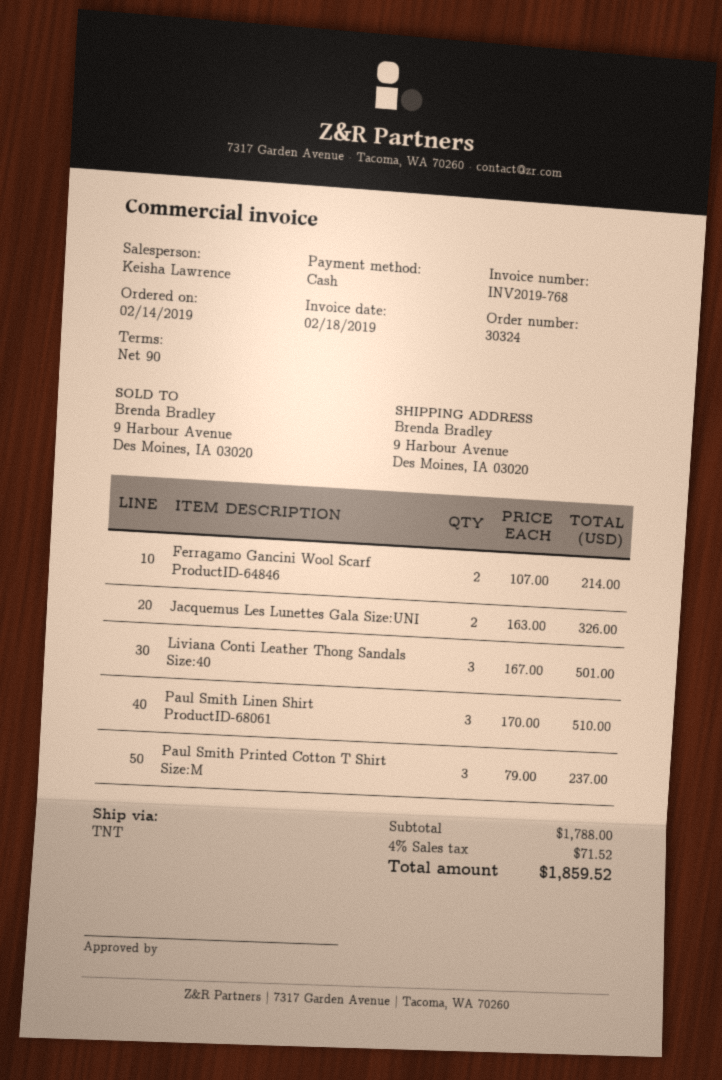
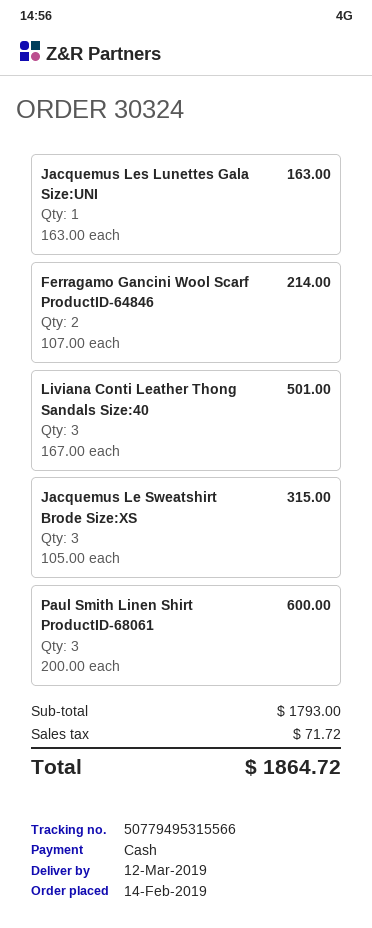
Jacquemus Les Lunettes Gala Size:UNI: 2 x 163.00 = 326.00 -> 1 x 163.00 = 163.00
Paul Smith Linen Shirt ProductID-68061: 3 x 170.00 = 510.00 -> 3 x 200.00 = 600.00
Paul Smith Printed Cotton T Shirt Size:M: 3 x 79.00 = 237.00 -> none
Jacquemus Le Sweatshirt Brode Size:XS: none -> 3 x 105.00 = 315.00
subtotal: 1788.00 -> 1793.00
tax: 71.52 -> 71.72
total: 1859.52 -> 1864.72

